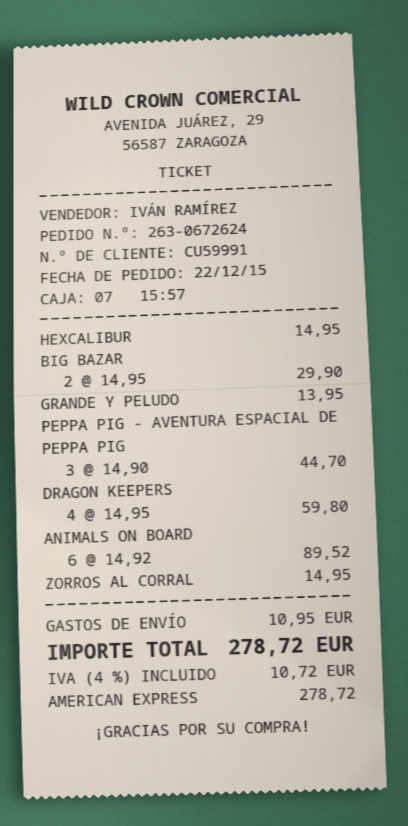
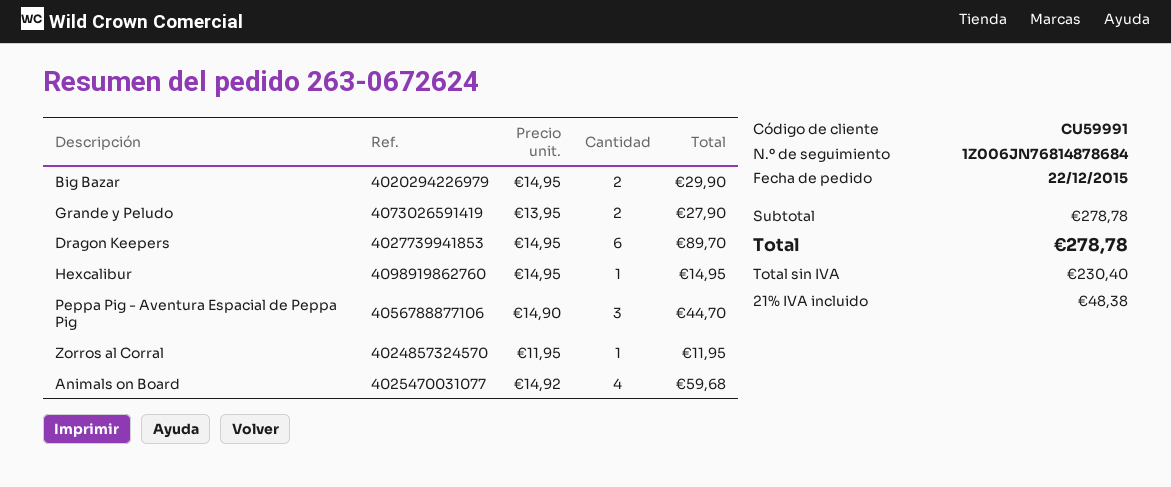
GRANDE Y PELUDO: 1 x 13.95 = 13.95 -> 2 x 13.95 = 27.90
DRAGON KEEPERS: 4 x 14.95 = 59.80 -> 6 x 14.95 = 89.70
ANIMALS ON BOARD: 6 x 14.92 = 89.52 -> 4 x 14.92 = 59.68
ZORROS AL CORRAL: 1 x 14.95 = 14.95 -> 1 x 11.95 = 11.95
shipping: 10.95 -> none
tax: 4% = 10.72 -> 21% = 48.38
total: 278.72 -> 278.78

